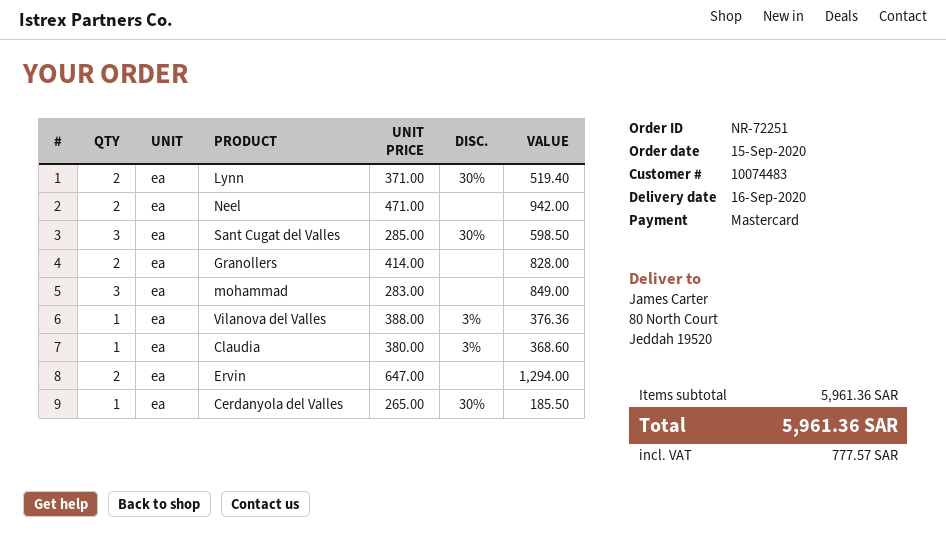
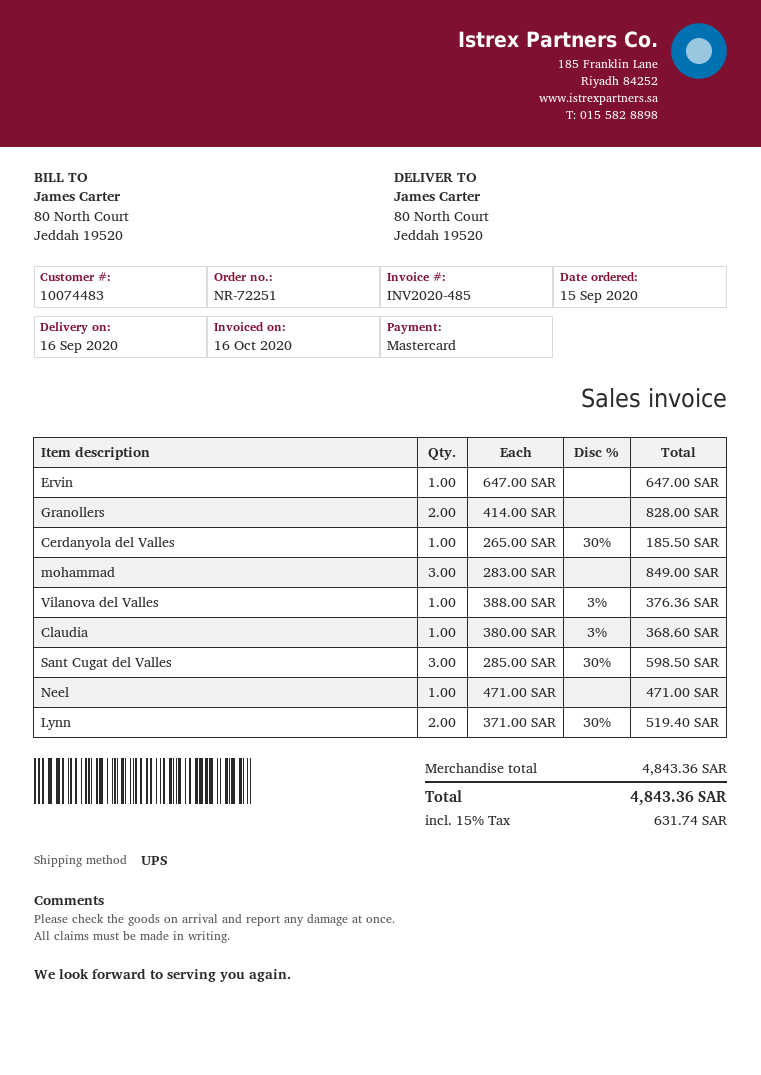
Neel: 2 x 471.00 = 942.00 -> 1 x 471.00 = 471.00
Ervin: 2 x 647.00 = 1294.00 -> 1 x 647.00 = 647.00
subtotal: 5961.36 -> 4843.36
tax: 777.57 -> 631.74
total: 5961.36 -> 4843.36

